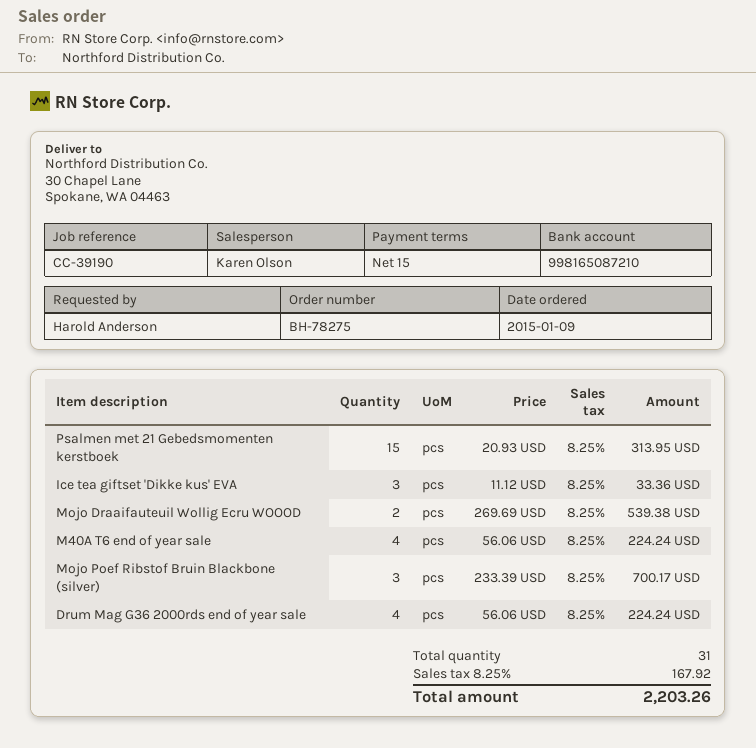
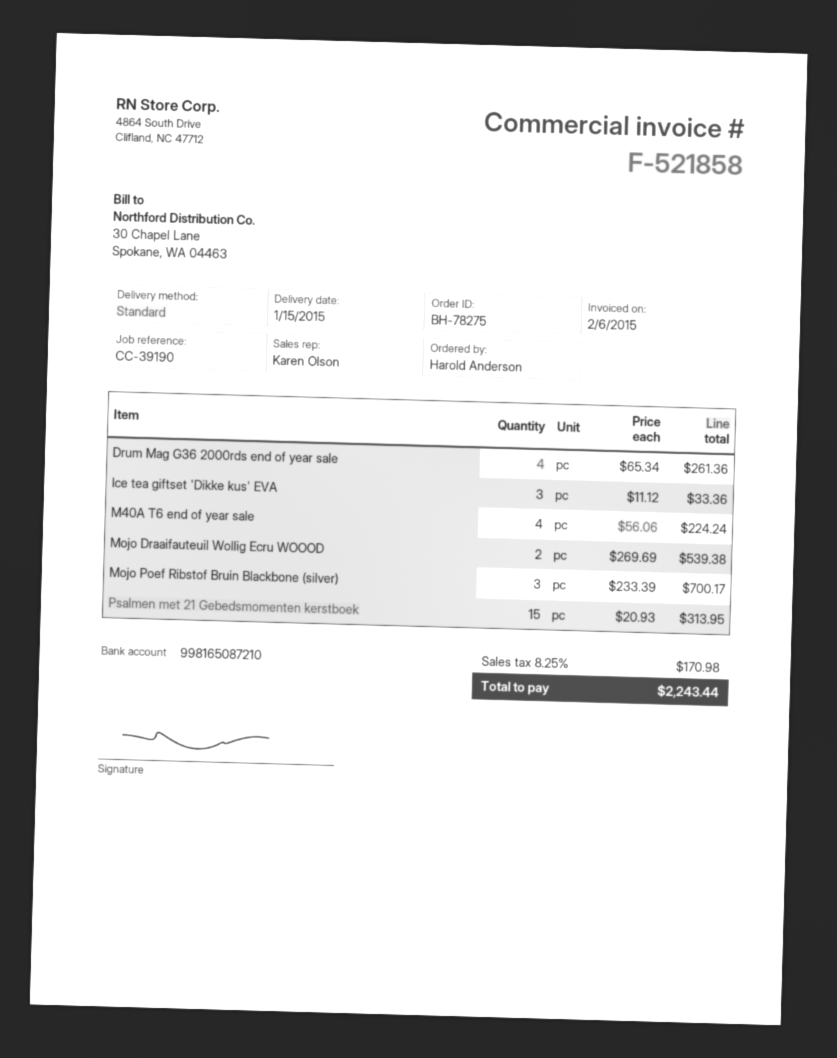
Drum Mag G36 2000rds end of year sale: 4 x 56.06 = 224.24 -> 4 x 65.34 = 261.36
tax: 8.25% = 167.92 -> 8.25% = 170.98
total: 2203.26 -> 2243.44

